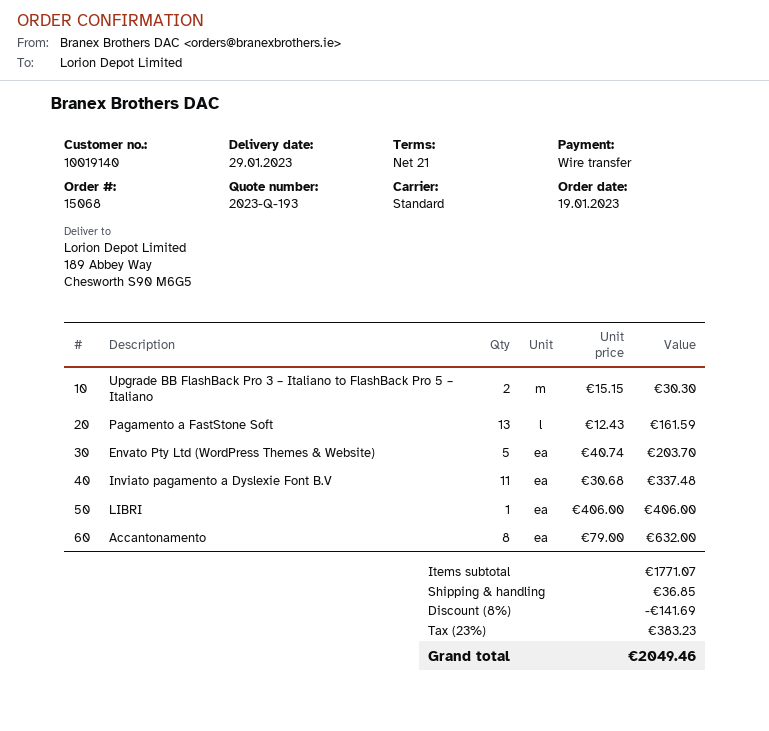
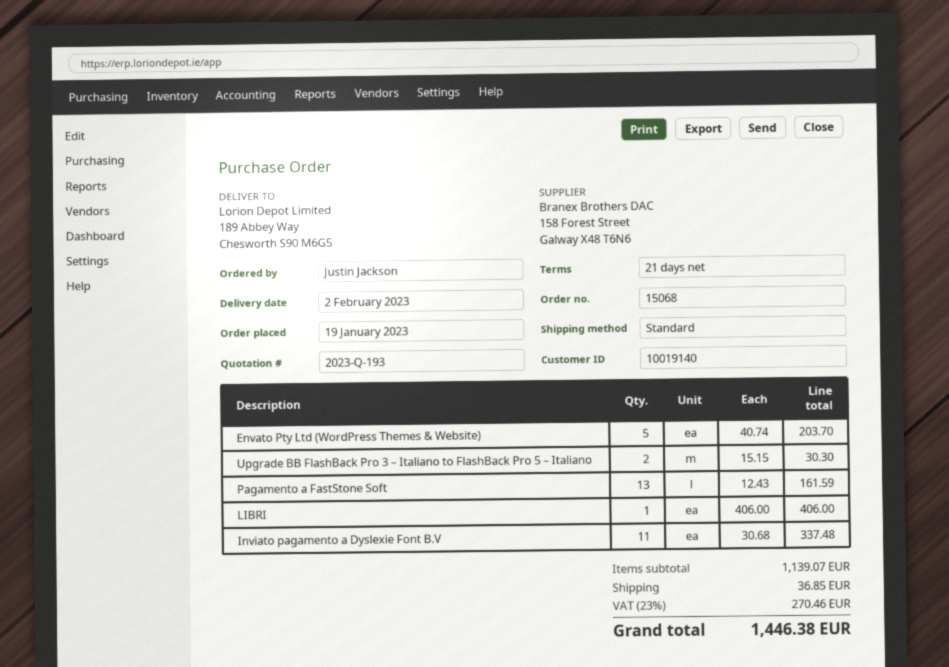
delivery date: 2023-01-29 -> 2023-02-02
Accantonamento: 8 x 79.00 = 632.00 -> none
subtotal: 1771.07 -> 1139.07
discount: 8% = 141.69 -> none
tax: 23% = 383.23 -> 23% = 270.46
total: 2049.46 -> 1446.38

